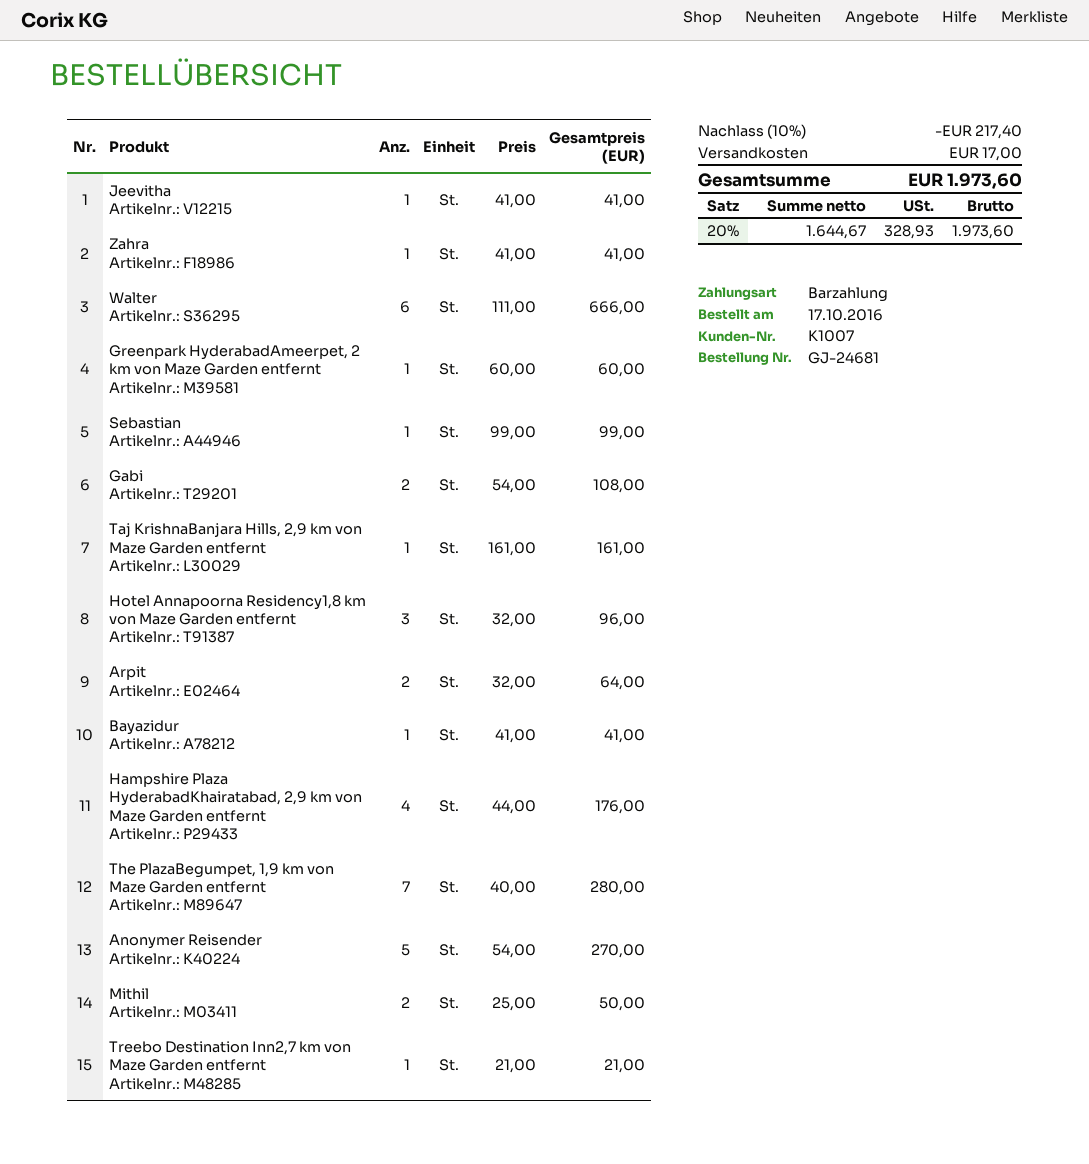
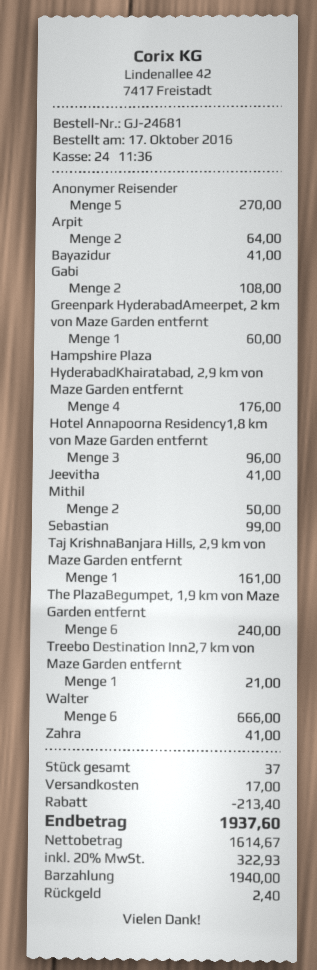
The PlazaBegumpet, 1,9 km von Maze Garden entfernt: 7 for 280.00 -> 6 for 240.00
discount: 217.40 -> 213.40
net: 1644.67 -> 1614.67
tax: 20% = 328.93 -> 20% = 322.93
total: 1973.60 -> 1937.60

